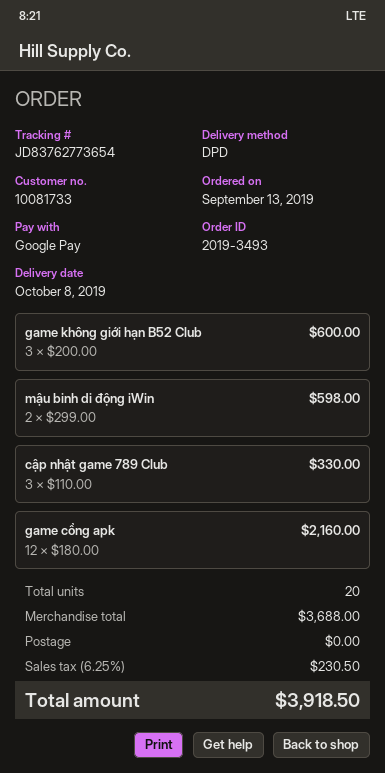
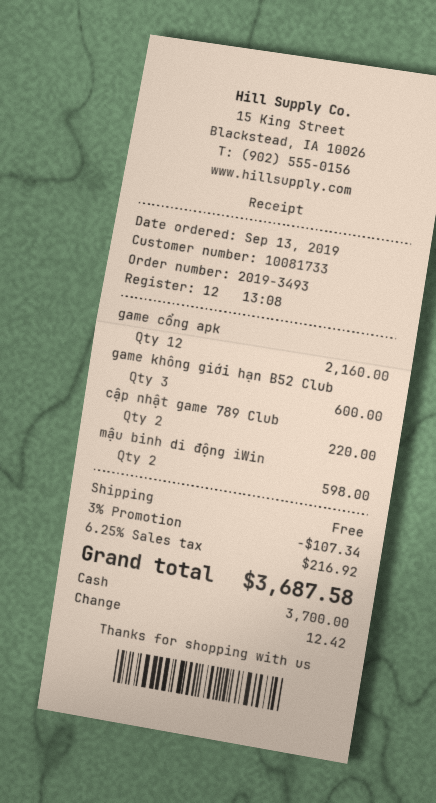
payment method: Google Pay -> cash
cập nhật game 789 Club: 3 for 330.00 -> 2 for 220.00
discount: none -> 3% = 107.34
tax: 6.25% = 230.50 -> 6.25% = 216.92
total: 3918.50 -> 3687.58

